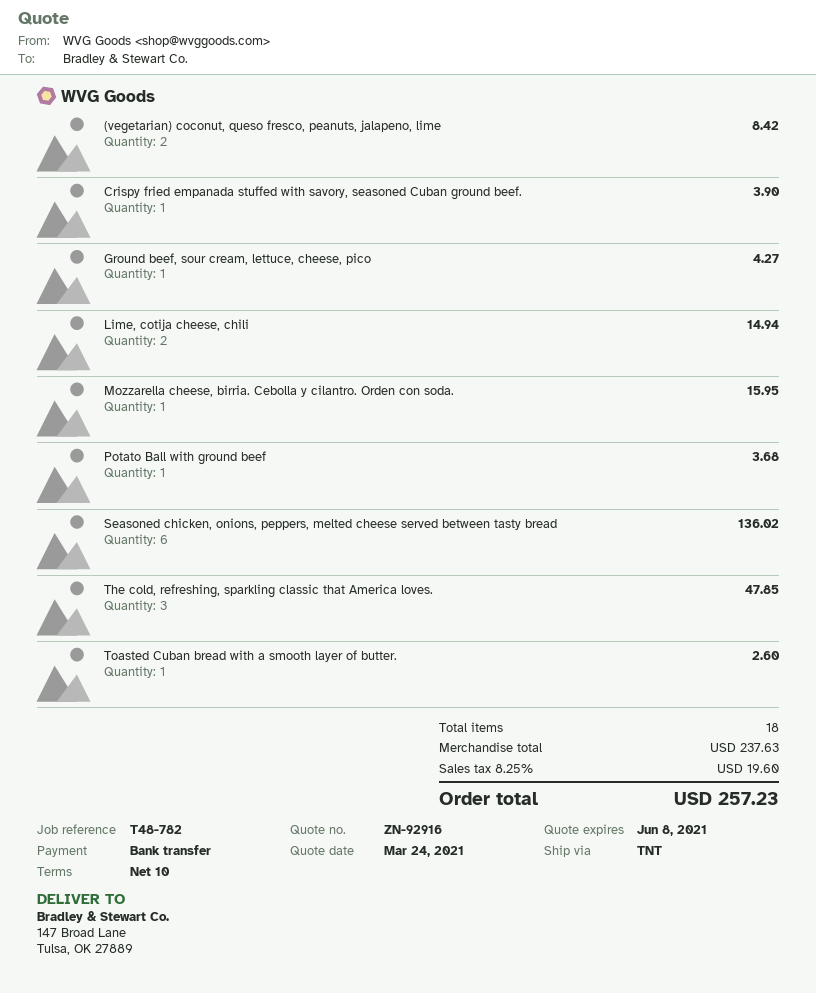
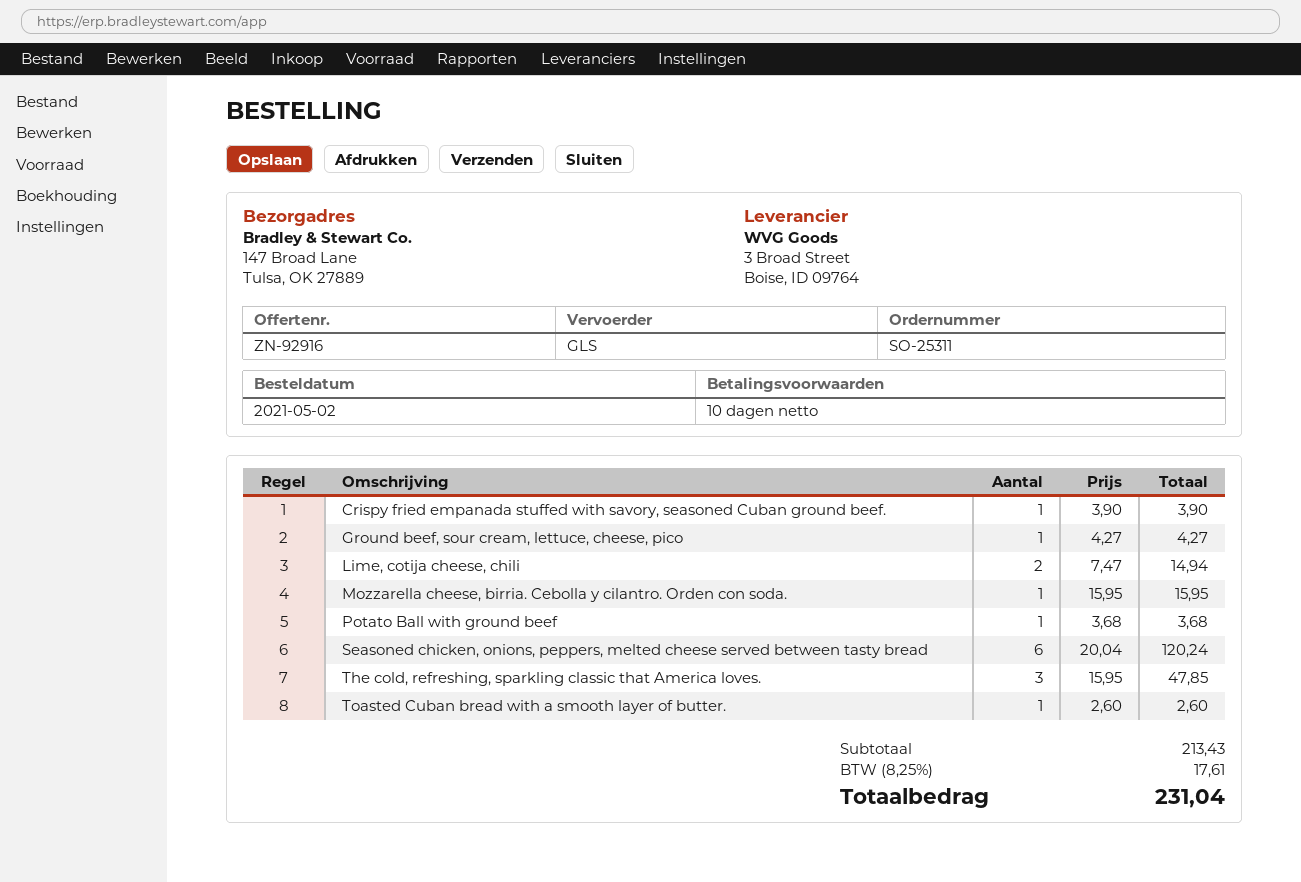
shipping method: TNT -> GLS
(vegetarian) coconut, queso fresco, peanuts, jalapeno, lime: 2 for 8.42 -> none
Seasoned chicken, onions, peppers, melted cheese served between tasty bread: 6 for 136.02 -> 6 for 120.24
subtotal: 237.63 -> 213.43
tax: 8.25% = 19.60 -> 8.25% = 17.61
total: 257.23 -> 231.04

